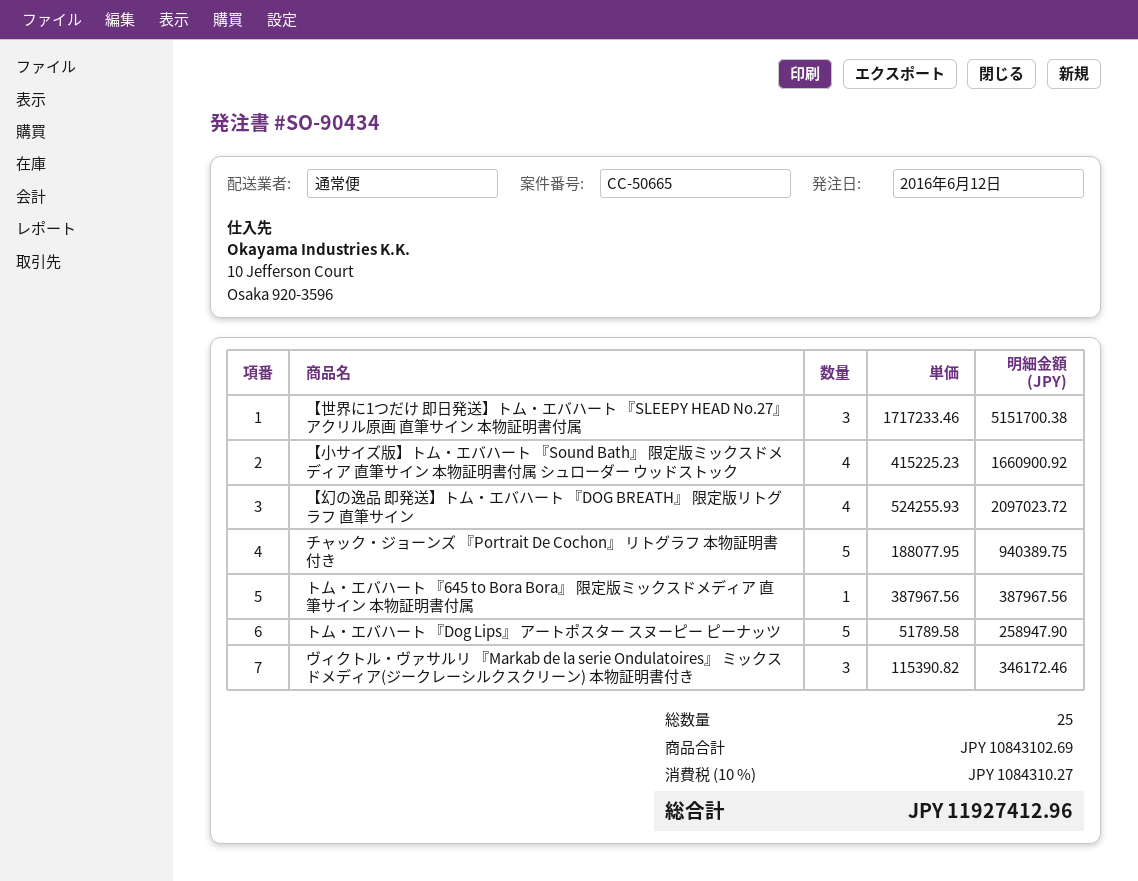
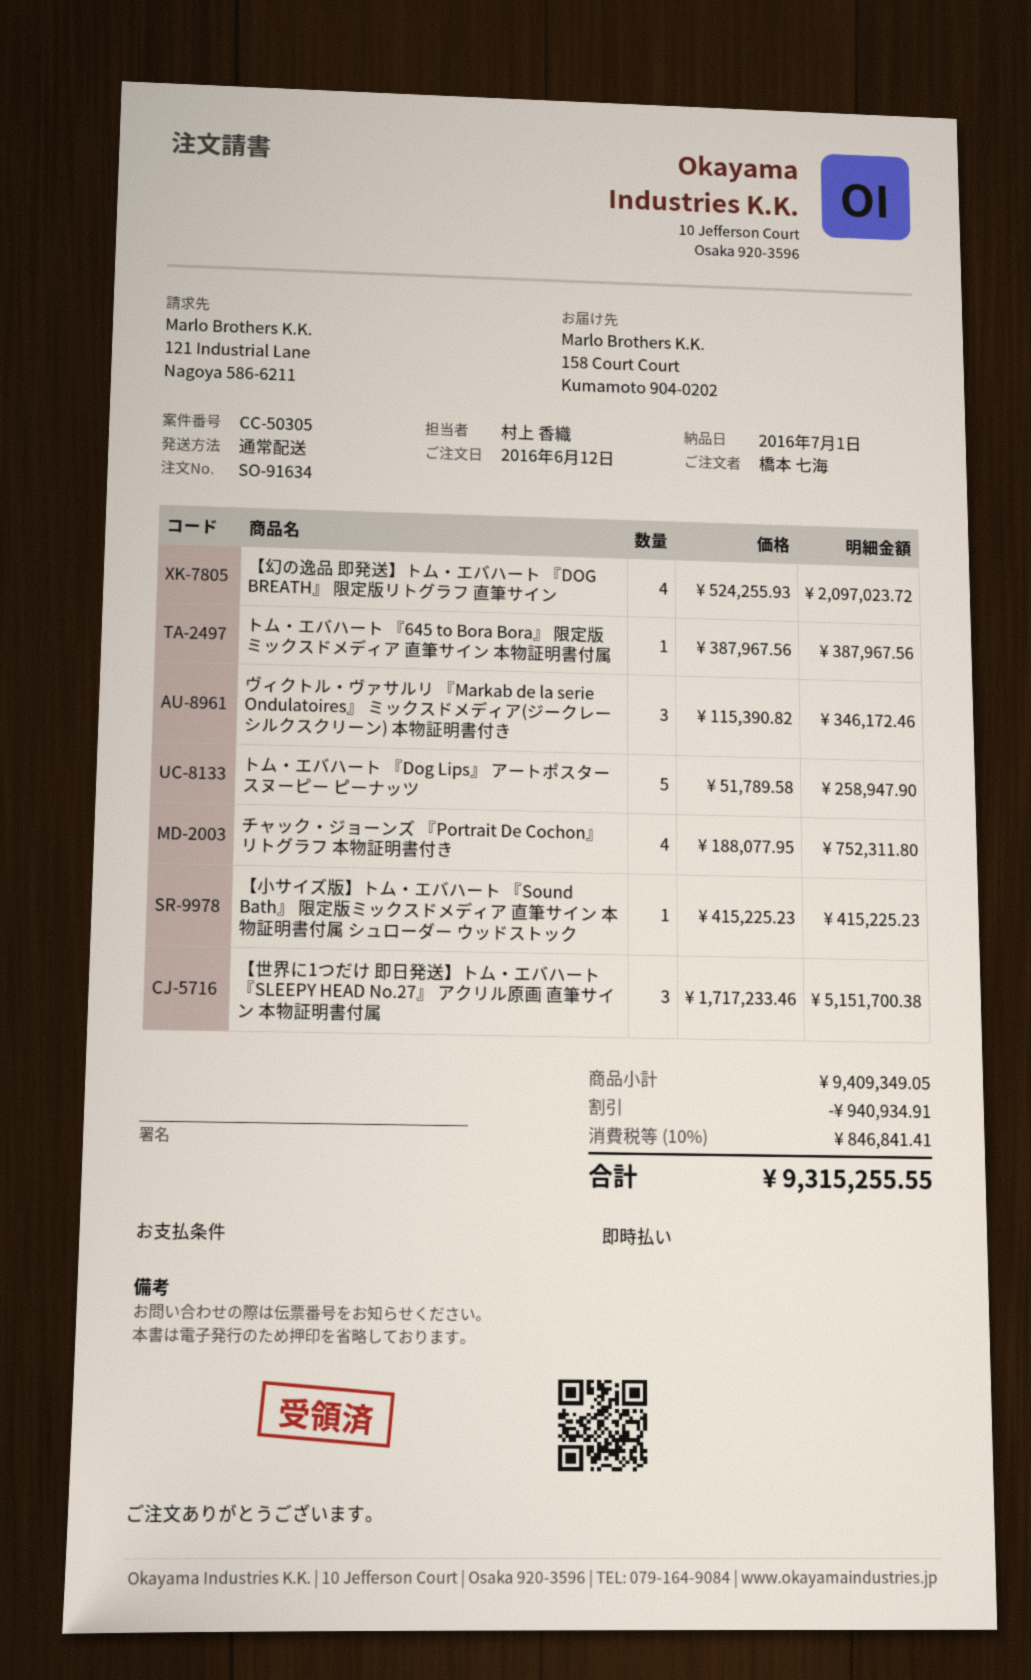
order number: SO-90434 -> SO-91634
reference: CC-50665 -> CC-50305
【小サイズ版】トム・エバハート 『Sound Bath』 限定版ミックスドメディア 直筆サイン 本物証明書付属 シュローダー ウッドストック: 4 x 415225.23 = 1660900.92 -> 1 x 415225.23 = 415225.23
チャック・ジョーンズ 『Portrait De Cochon』 リトグラフ 本物証明書付き: 5 x 188077.95 = 940389.75 -> 4 x 188077.95 = 752311.80
subtotal: 10843102.69 -> 9409349.05
discount: none -> 940934.91
tax: 10% = 1084310.27 -> 10% = 846841.41
total: 11927412.96 -> 9315255.55

